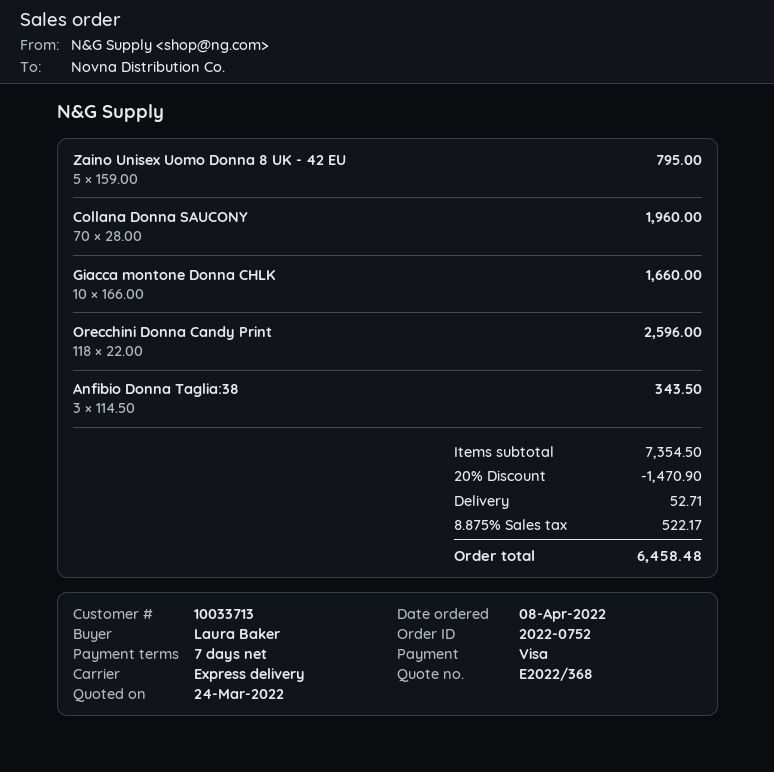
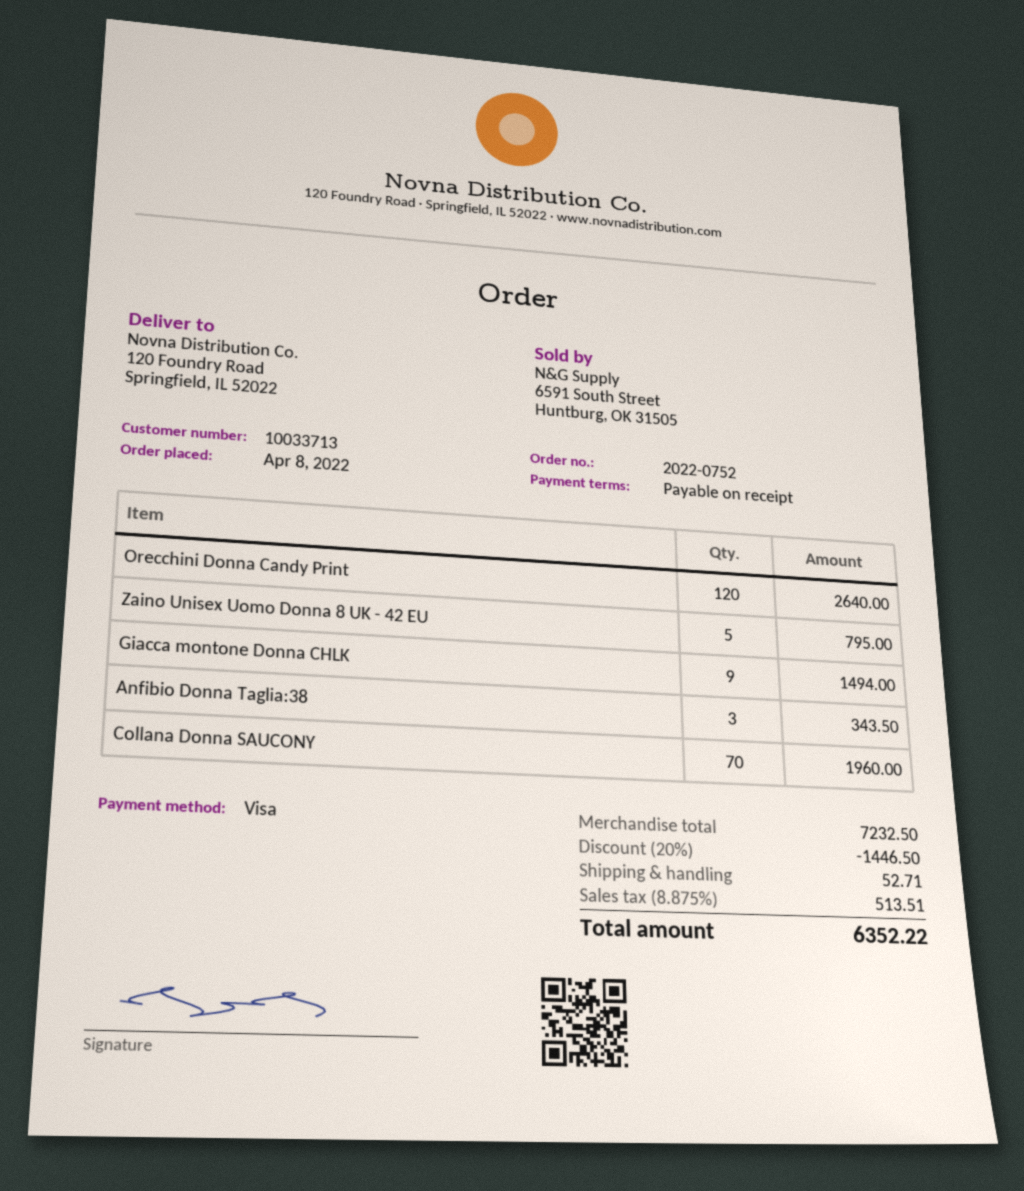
payment terms: 7 days -> on receipt
Giacca montone Donna CHLK: 10 for 1660.00 -> 9 for 1494.00
Orecchini Donna Candy Print: 118 for 2596.00 -> 120 for 2640.00
subtotal: 7354.50 -> 7232.50
discount: 20% = 1470.90 -> 20% = 1446.50
tax: 8.875% = 522.17 -> 8.875% = 513.51
total: 6458.48 -> 6352.22

